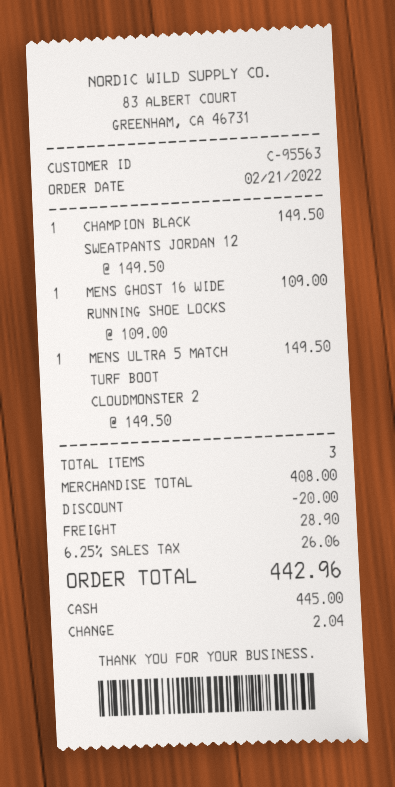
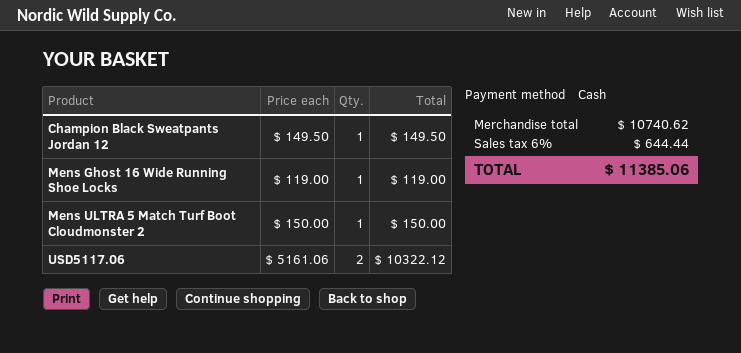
MENS GHOST 16 WIDE RUNNING SHOE LOCKS: 1 x 109.00 = 109.00 -> 1 x 119.00 = 119.00
MENS ULTRA 5 MATCH TURF BOOT CLOUDMONSTER 2: 1 x 149.50 = 149.50 -> 1 x 150.00 = 150.00
USD5117.06: none -> 2 x 5161.06 = 10322.12
subtotal: 408.00 -> 10740.62
discount: 20.00 -> none
shipping: 28.90 -> none
tax: 6.25% = 26.06 -> 6% = 644.44
total: 442.96 -> 11385.06

